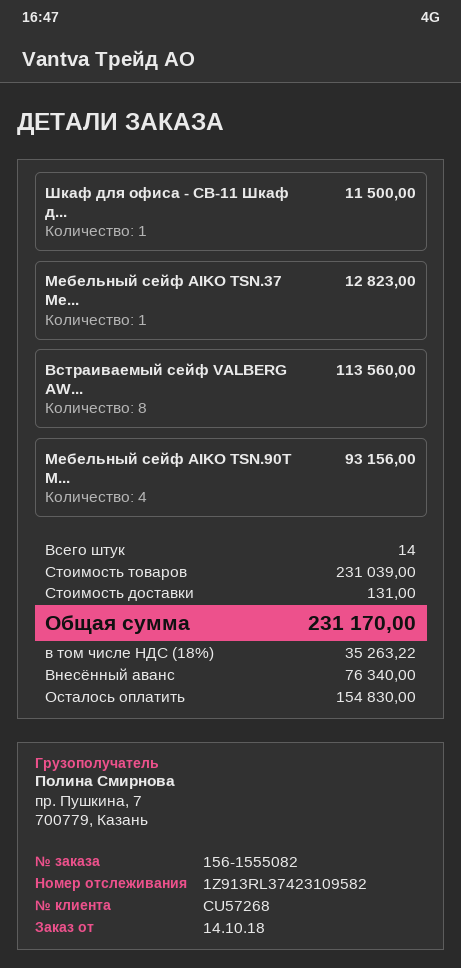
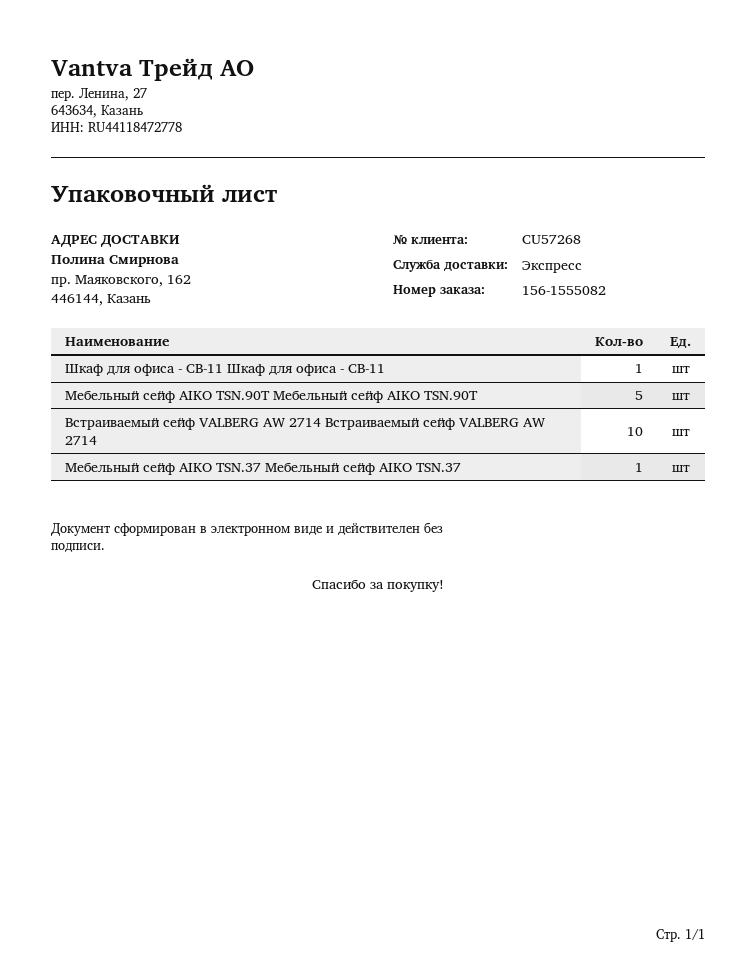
ship to: пр. Пушкина, 7, 700779, Казань -> пр. Маяковского, 162, 446144, Казань
Встраиваемый сейф VALBERG AW...: 8 -> 10
Мебельный сейф AIKO TSN.90T М...: 4 -> 5

